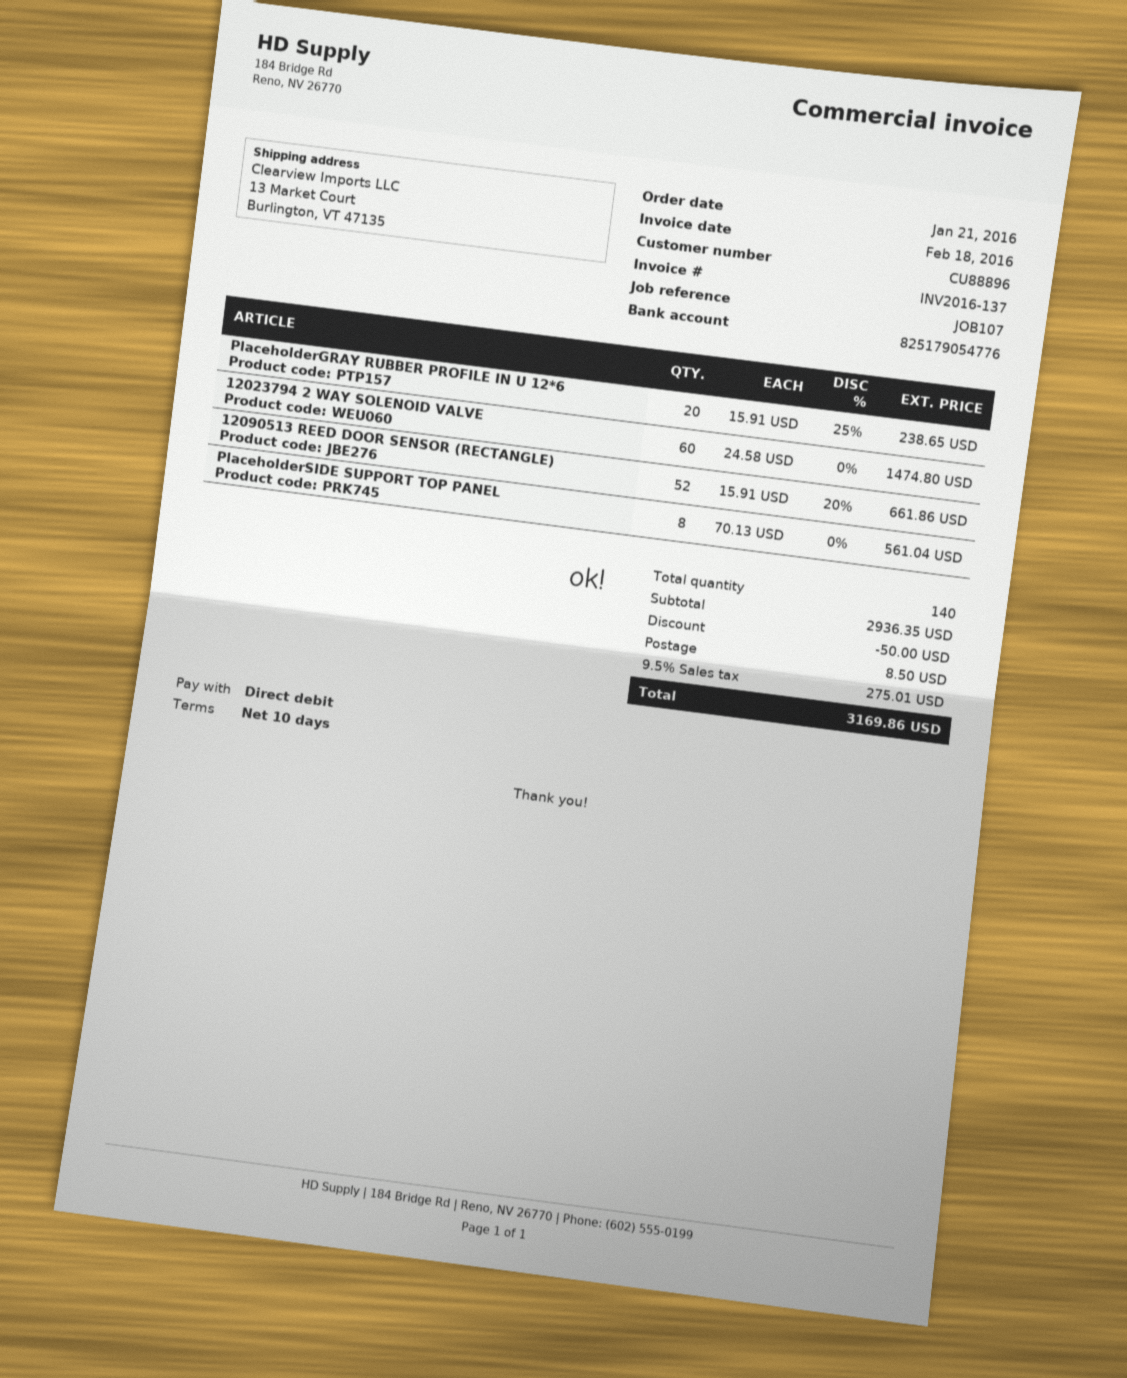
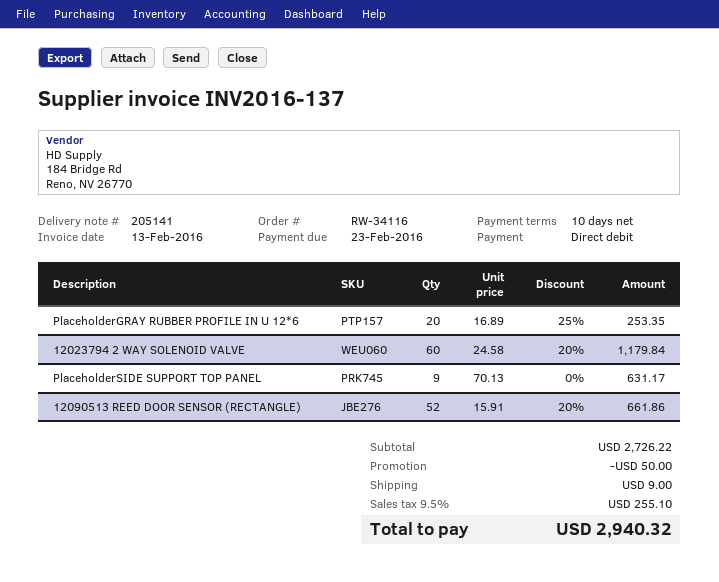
invoice date: 2016-02-18 -> 2016-02-13
PlaceholderGRAY RUBBER PROFILE IN U 12*6: 20 x 15.91 - 25% = 238.65 -> 20 x 16.89 - 25% = 253.35
12023794 2 WAY SOLENOID VALVE: 60 x 24.58 = 1474.80 -> 60 x 24.58 - 20% = 1179.84
PlaceholderSIDE SUPPORT TOP PANEL: 8 x 70.13 = 561.04 -> 9 x 70.13 = 631.17
subtotal: 2936.35 -> 2726.22
shipping: 8.50 -> 9.00
tax: 9.5% = 275.01 -> 9.5% = 255.10
total: 3169.86 -> 2940.32

